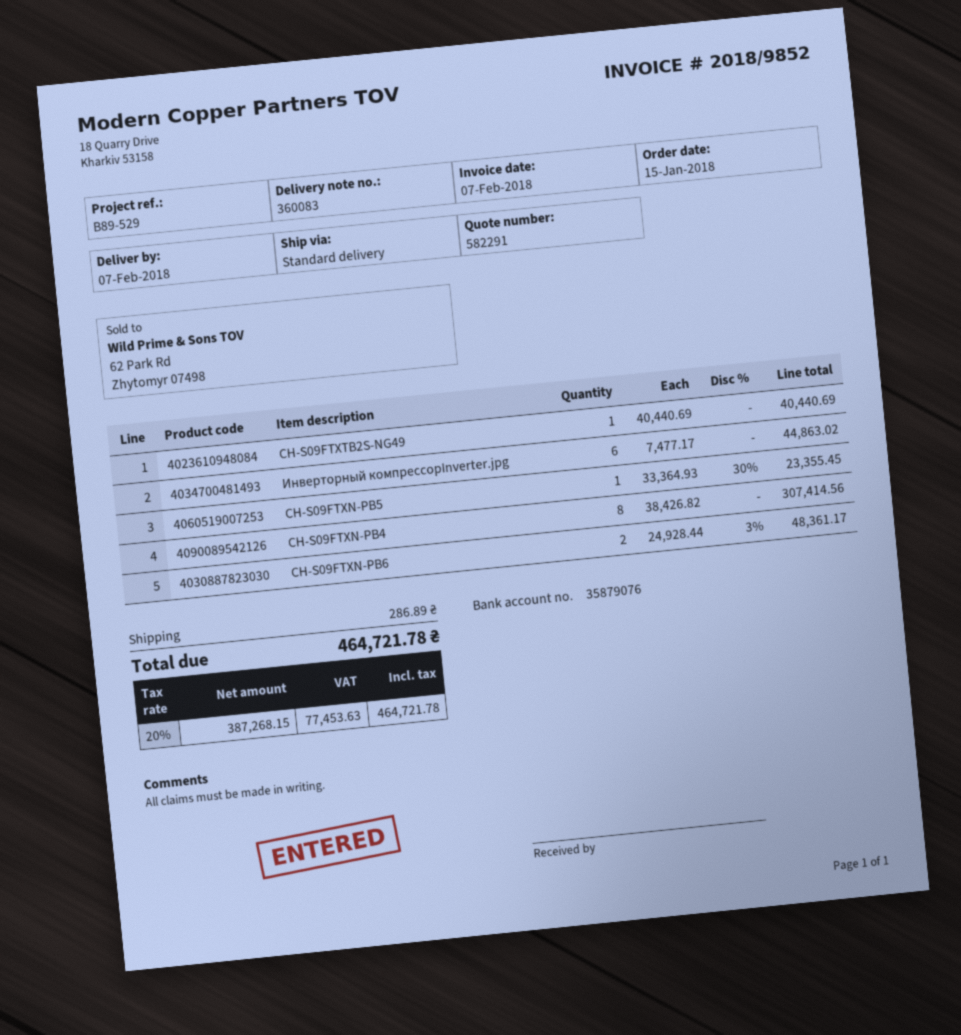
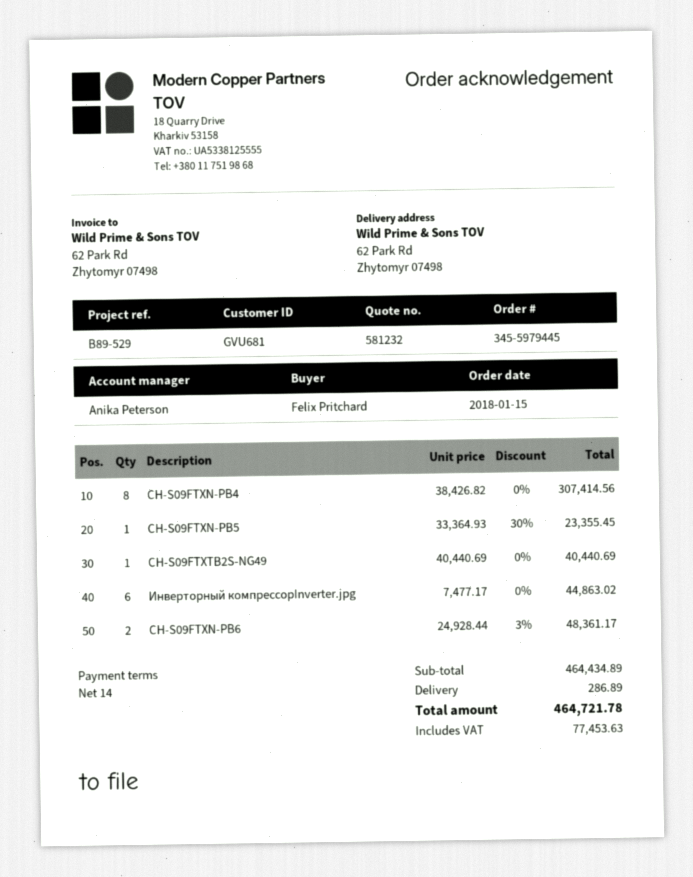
quote number: 582291 -> 581232

